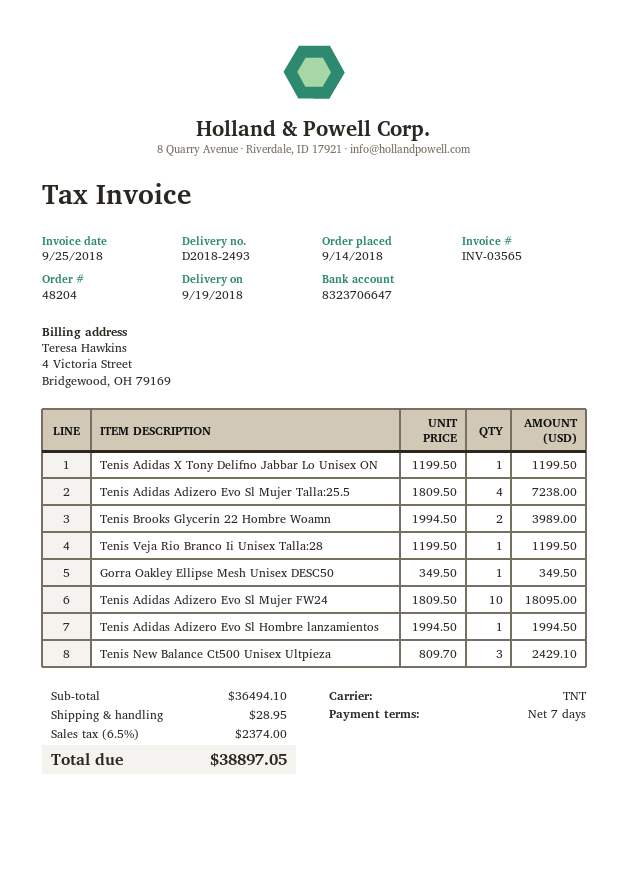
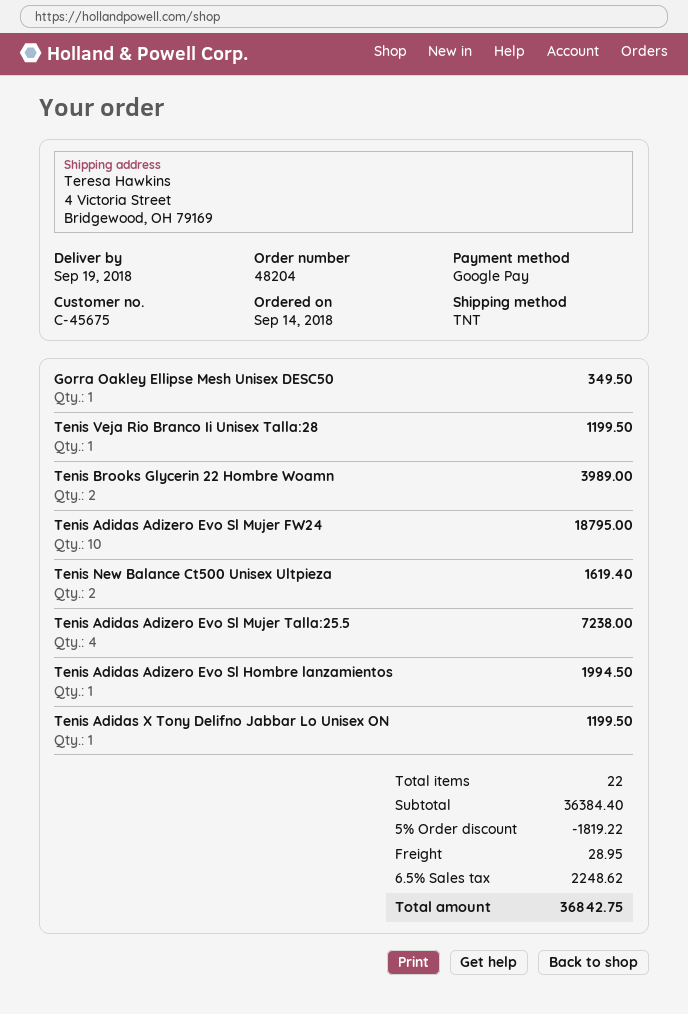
Tenis Adidas Adizero Evo Sl Mujer FW24: 10 for 18095.00 -> 10 for 18795.00
Tenis New Balance Ct500 Unisex Ultpieza: 3 for 2429.10 -> 2 for 1619.40
subtotal: 36494.10 -> 36384.40
discount: none -> 5% = 1819.22
tax: 6.5% = 2374.00 -> 6.5% = 2248.62
total: 38897.05 -> 36842.75

